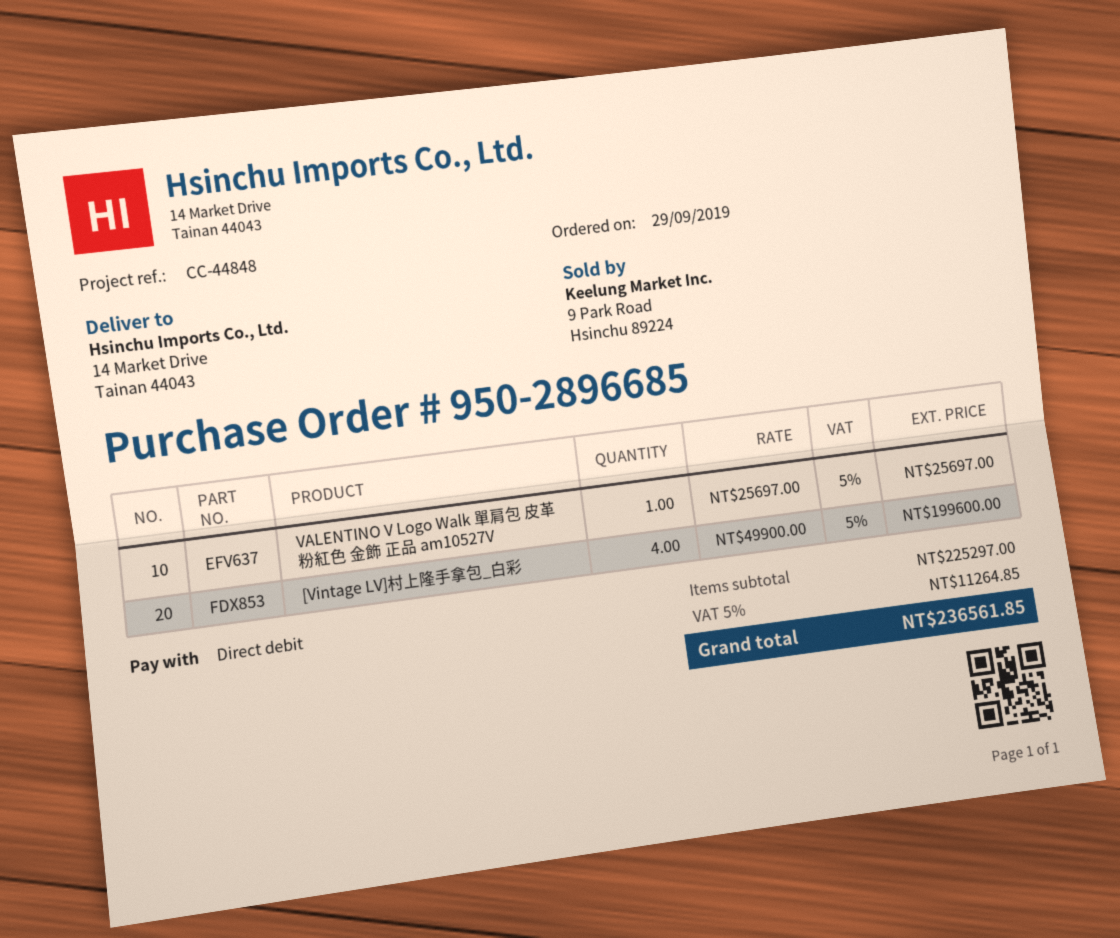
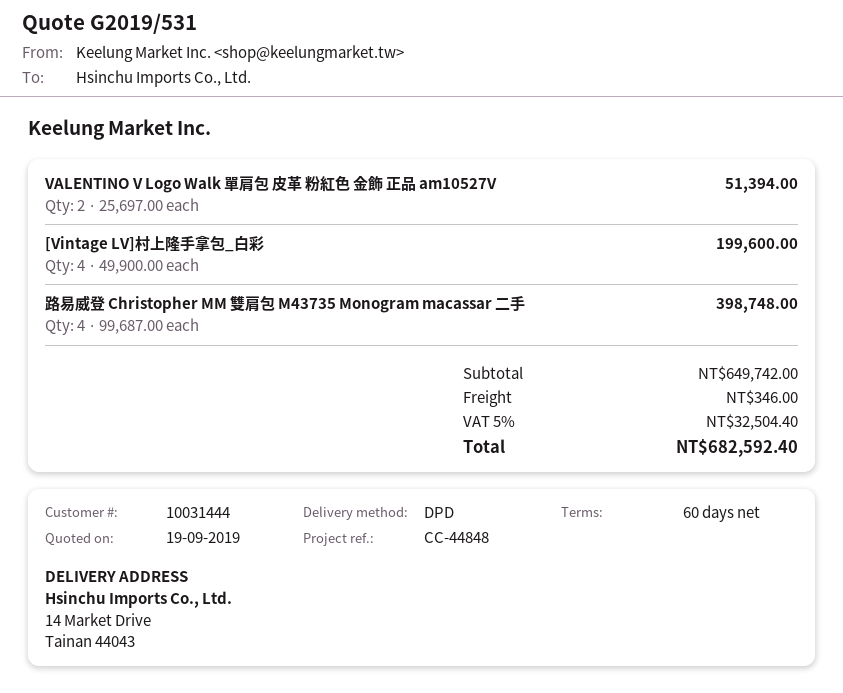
VALENTINO V Logo Walk 單肩包 皮革 粉紅色 金飾 正品 am10527V: 1 x 25697.00 = 25697.00 -> 2 x 25697.00 = 51394.00
路易威登 Christopher MM 雙肩包 M43735 Monogram macassar 二手: none -> 4 x 99687.00 = 398748.00
subtotal: 225297.00 -> 649742.00
shipping: none -> 346.00
tax: 5% = 11264.85 -> 5% = 32504.40
total: 236561.85 -> 682592.40

